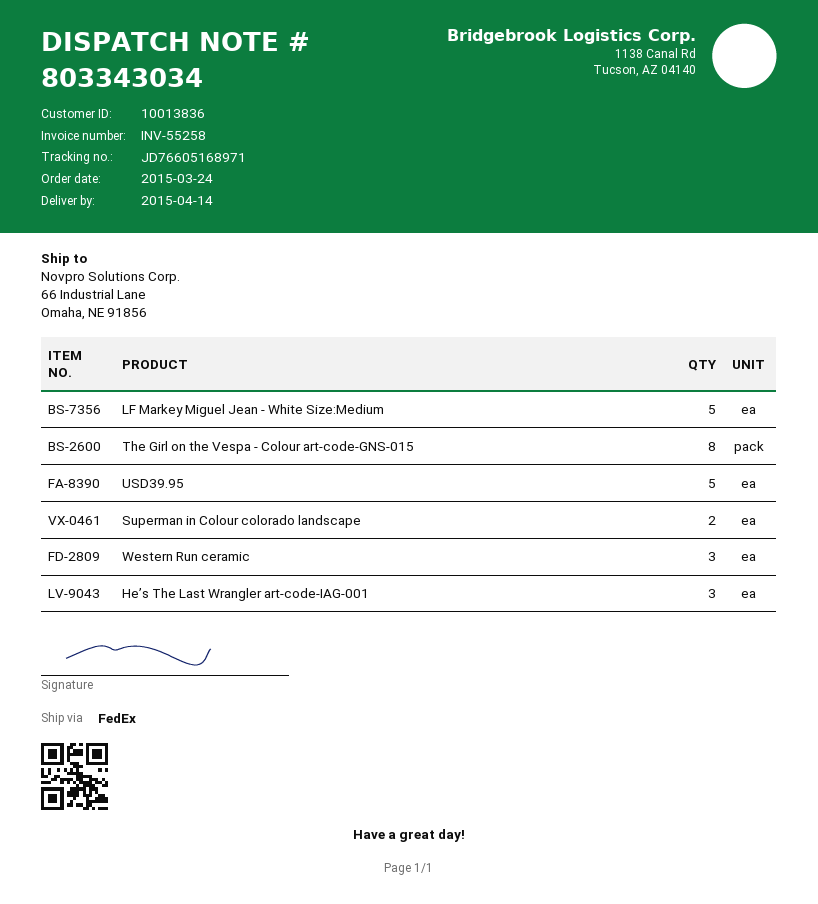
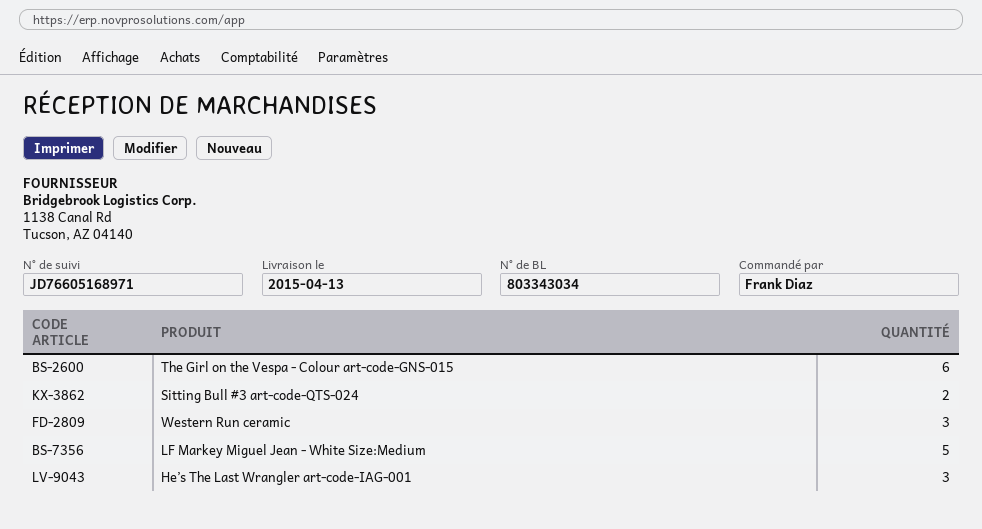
delivery date: 2015-04-14 -> 2015-04-13
The Girl on the Vespa - Colour art-code-GNS-015: 8 -> 6
USD39.95: 5 -> none
Superman in Colour colorado landscape: 2 -> none
Sitting Bull #3 art-code-QTS-024: none -> 2

